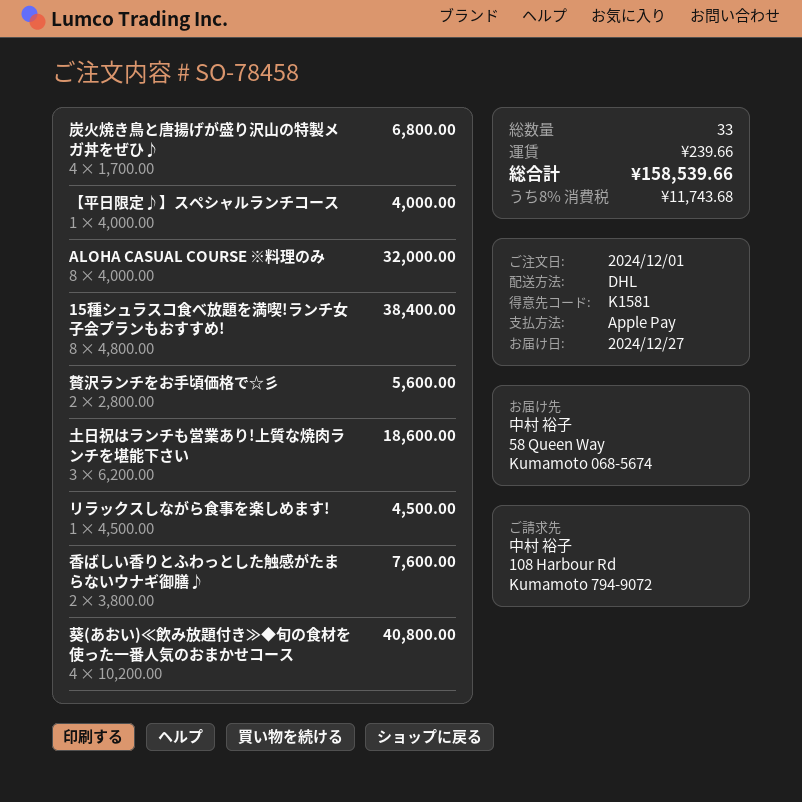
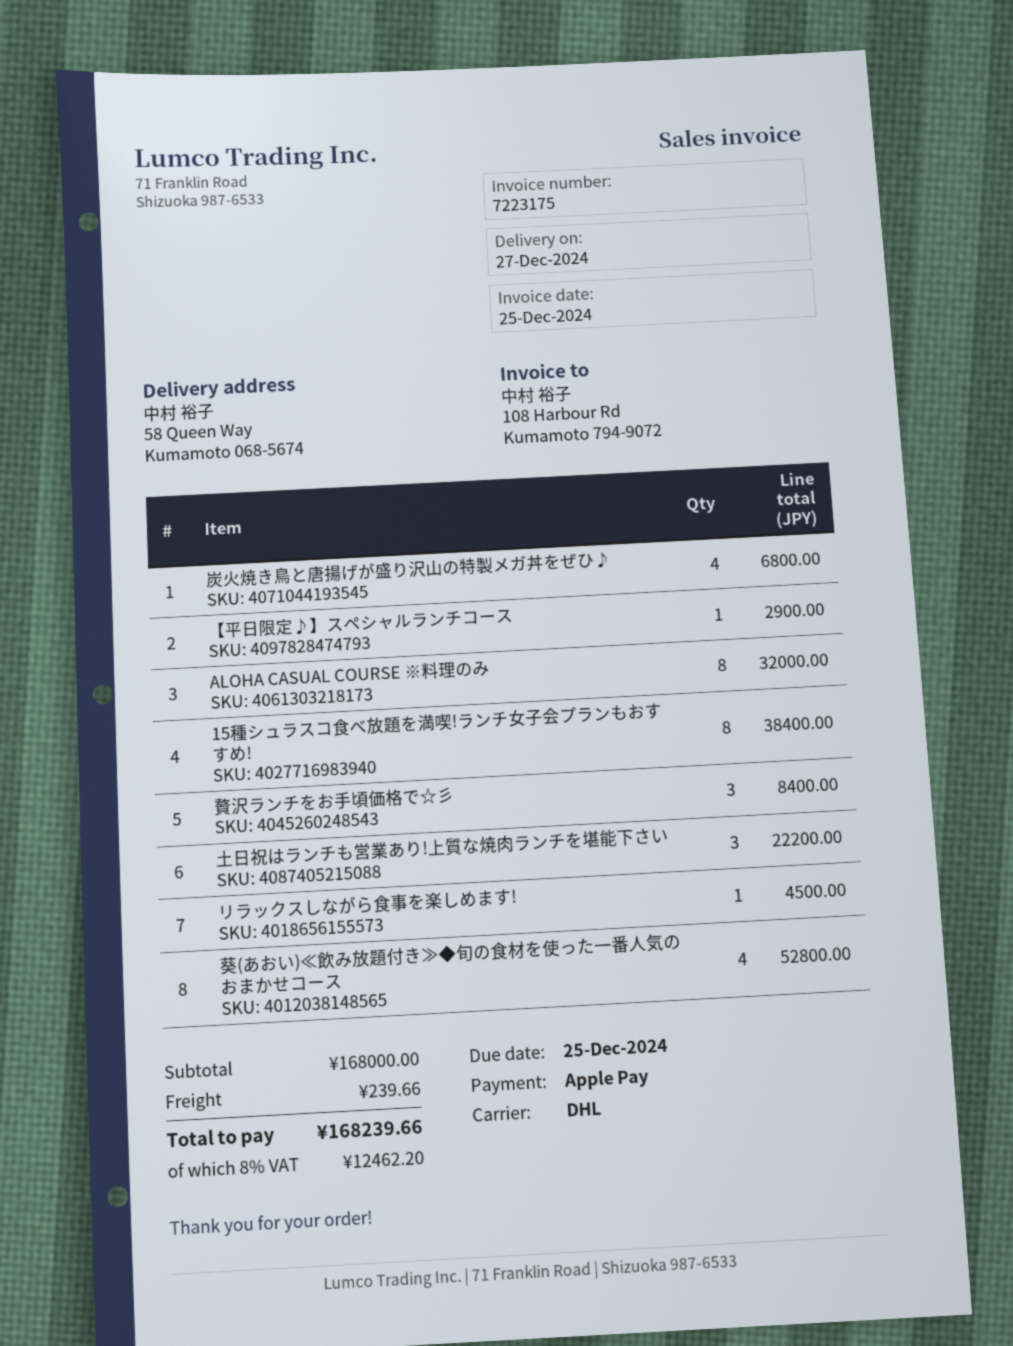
【平日限定♪】スペシャルランチコース: 1 for 4000.00 -> 1 for 2900.00
贅沢ランチをお手頃価格で☆彡: 2 for 5600.00 -> 3 for 8400.00
土日祝はランチも営業あり!上質な焼肉ランチを堪能下さい: 3 for 18600.00 -> 3 for 22200.00
香ばしい香りとふわっとした触感がたまらないウナギ御膳♪: 2 for 7600.00 -> none
葵(あおい)≪飲み放題付き≫◆旬の食材を使った一番人気のおまかせコース: 4 for 40800.00 -> 4 for 52800.00
tax: 8% = 11743.68 -> 8% = 12462.20
total: 158539.66 -> 168239.66

